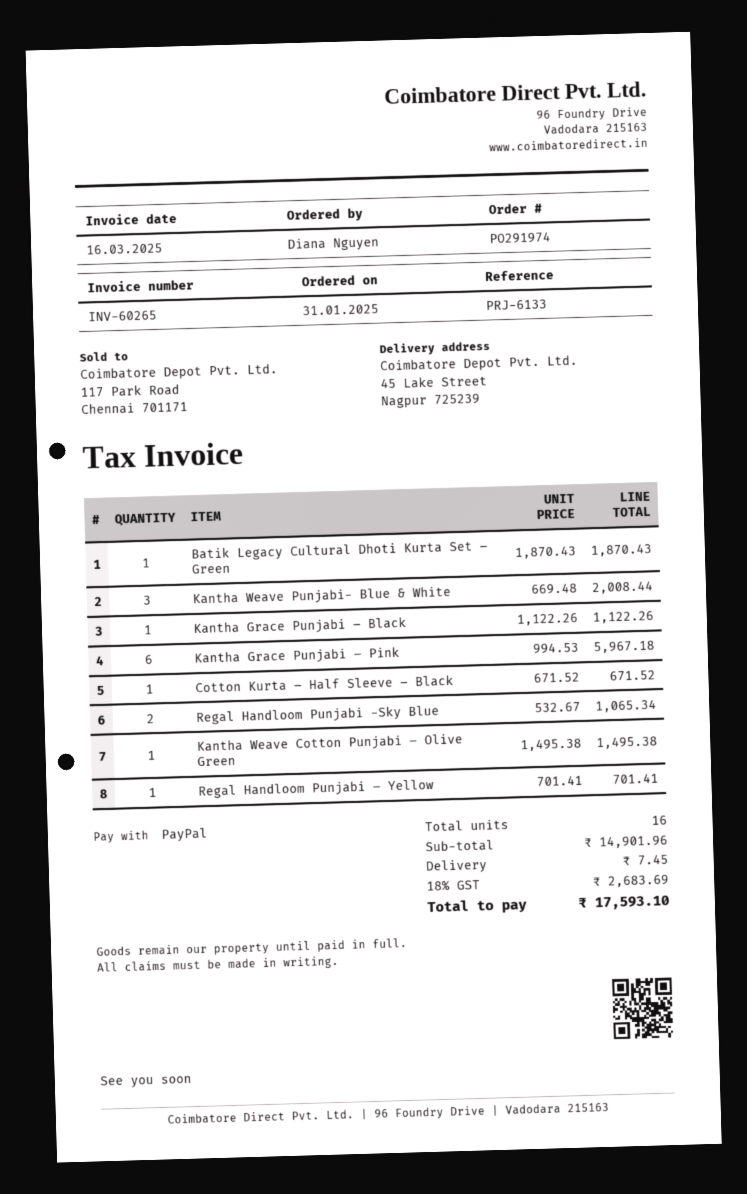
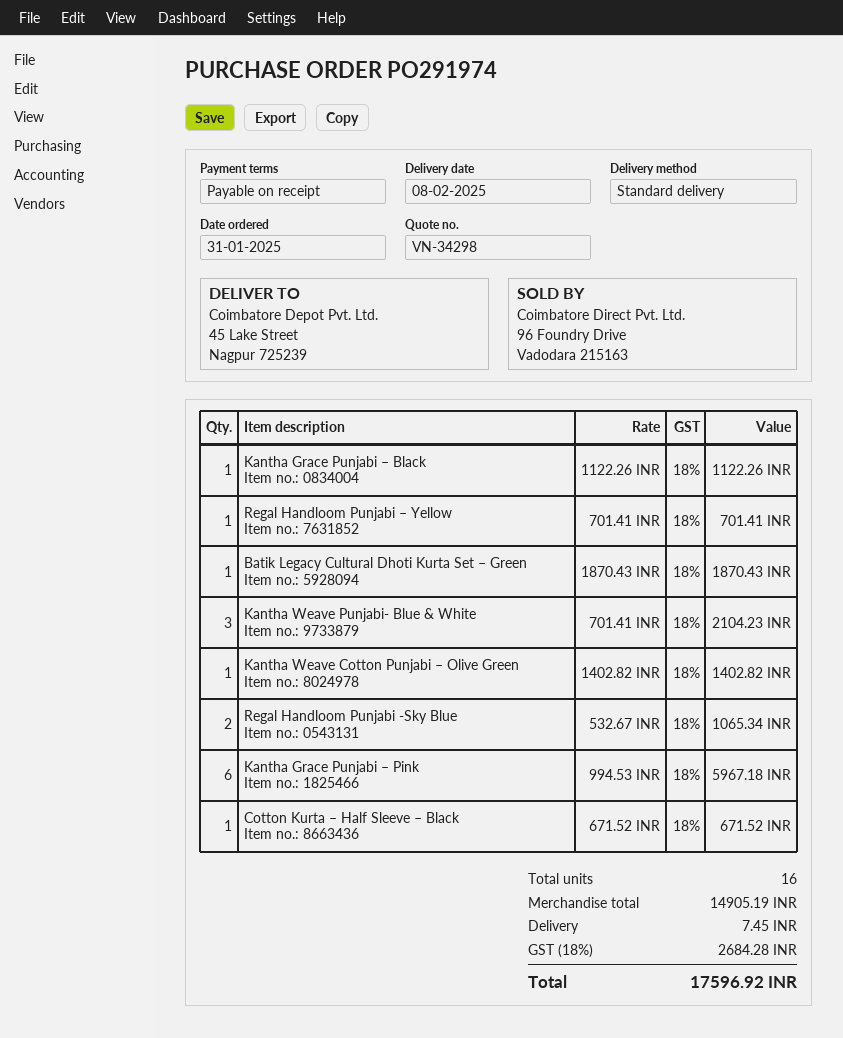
Kantha Weave Punjabi- Blue & White: 3 x 669.48 = 2008.44 -> 3 x 701.41 = 2104.23
Kantha Weave Cotton Punjabi – Olive Green: 1 x 1495.38 = 1495.38 -> 1 x 1402.82 = 1402.82
subtotal: 14901.96 -> 14905.19
tax: 18% = 2683.69 -> 18% = 2684.28
total: 17593.10 -> 17596.92

